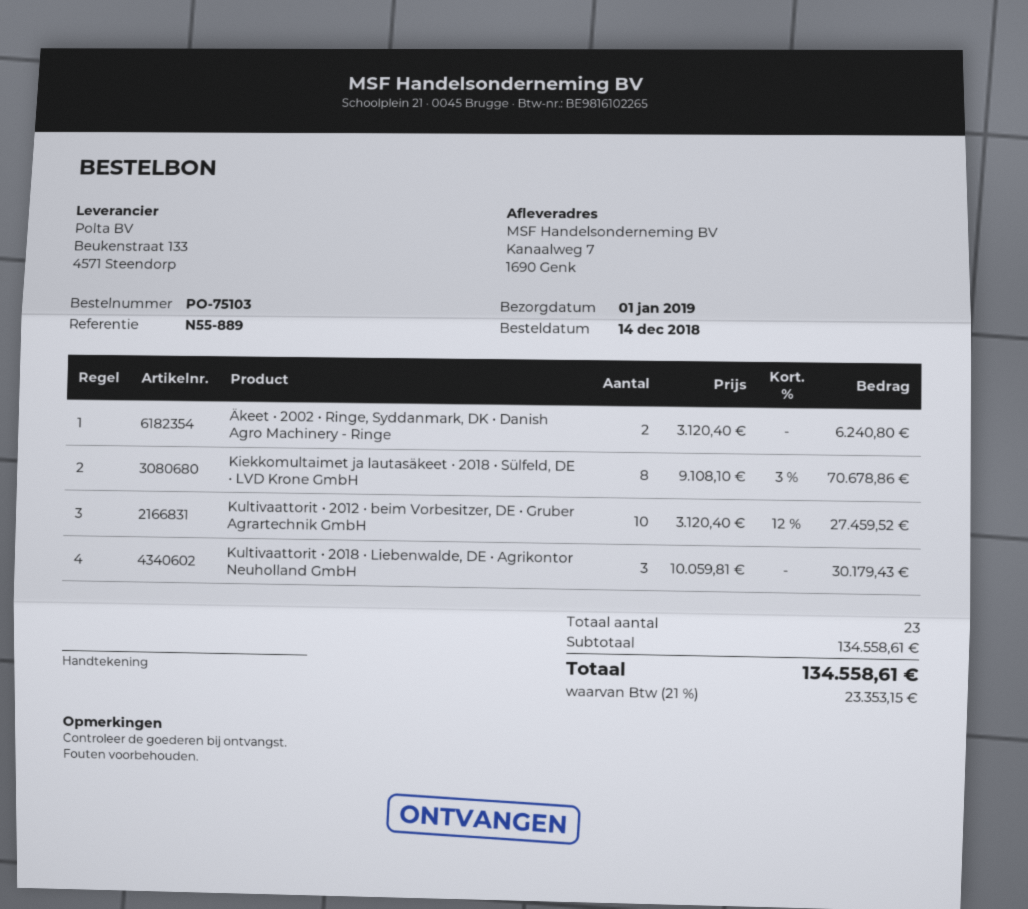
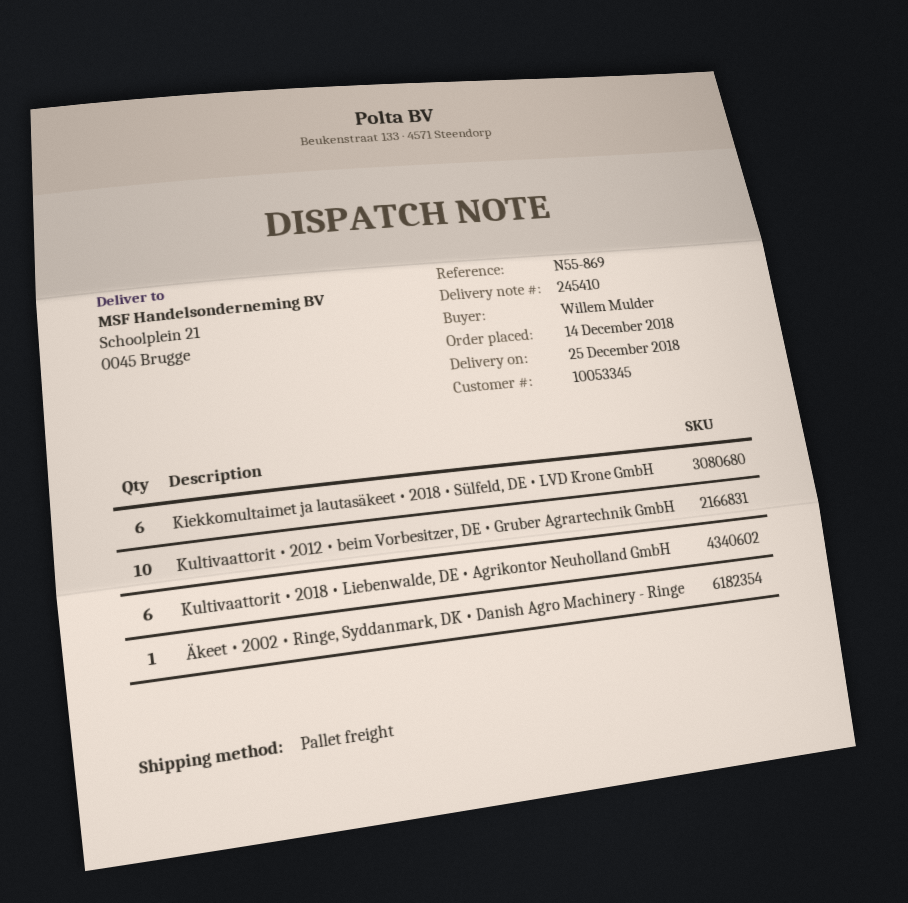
delivery date: 2019-01-01 -> 2018-12-25
reference: N55-889 -> N55-869
ship to: Kanaalweg 7, 1690 Genk -> Schoolplein 21, 0045 Brugge
Äkeet • 2002 • Ringe, Syddanmark, DK • Danish Agro Machinery - Ringe: 2 -> 1
Kiekkomultaimet ja lautasäkeet • 2018 • Sülfeld, DE • LVD Krone GmbH: 8 -> 6
Kultivaattorit • 2018 • Liebenwalde, DE • Agrikontor Neuholland GmbH: 3 -> 6

